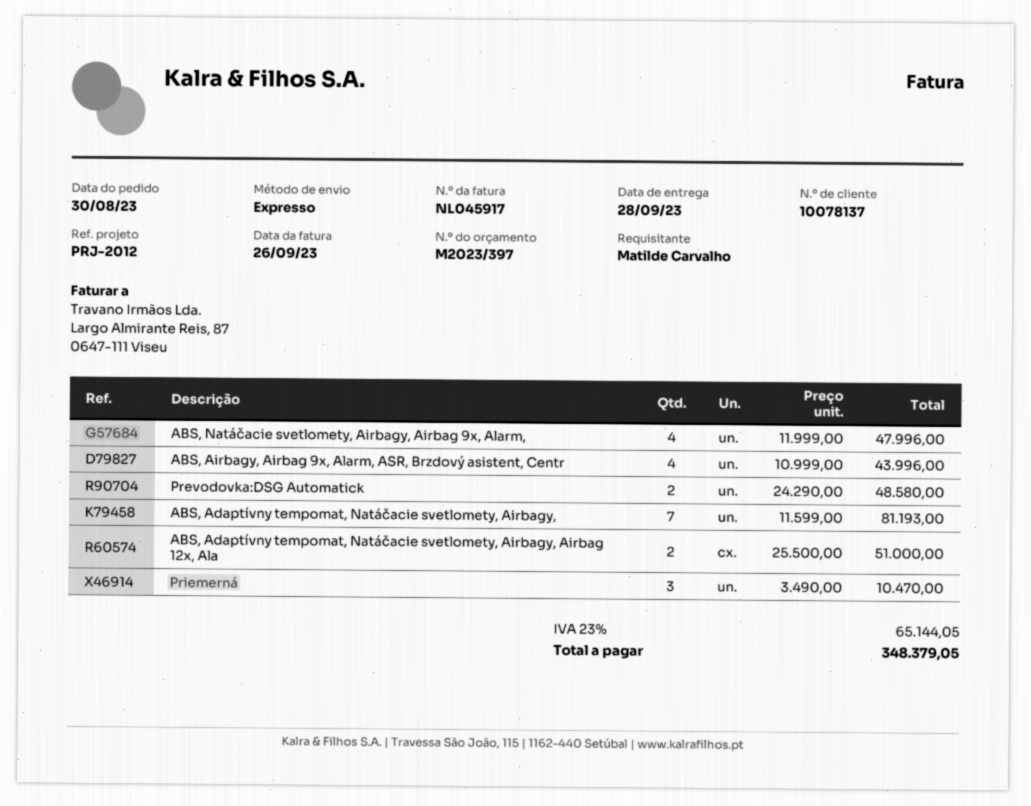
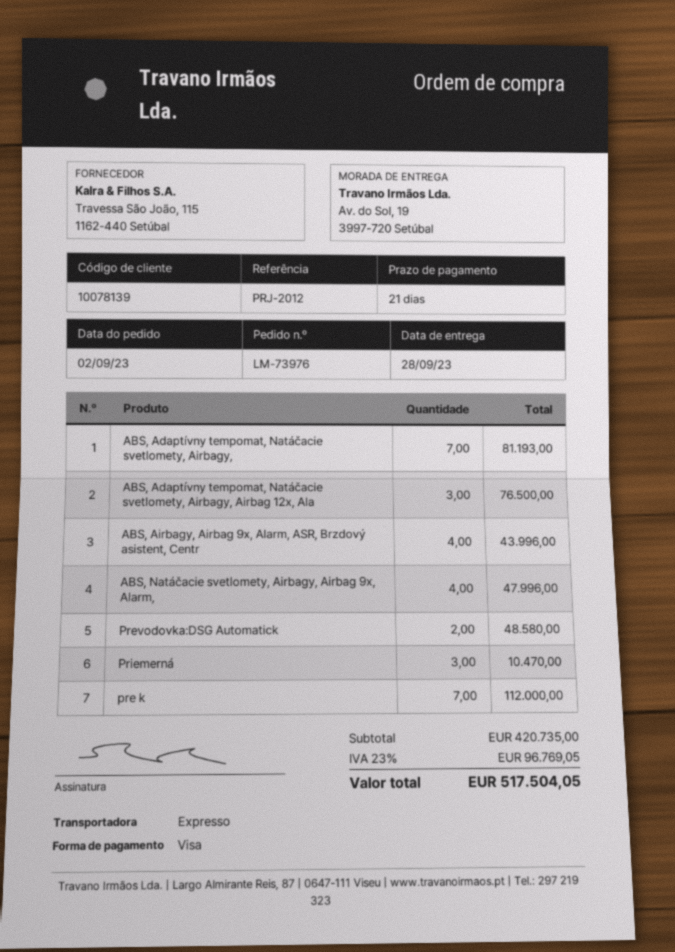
order date: 2023-08-30 -> 2023-09-02
customer number: 10078137 -> 10078139
ABS, Adaptívny tempomat, Natáčacie svetlomety, Airbagy, Airbag 12x, Ala: 2 for 51000.00 -> 3 for 76500.00
pre k: none -> 7 for 112000.00
tax: 23% = 65144.05 -> 23% = 96769.05
total: 348379.05 -> 517504.05

